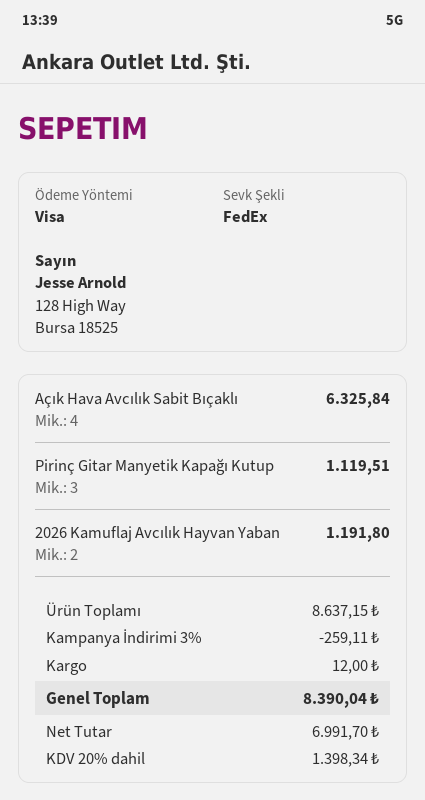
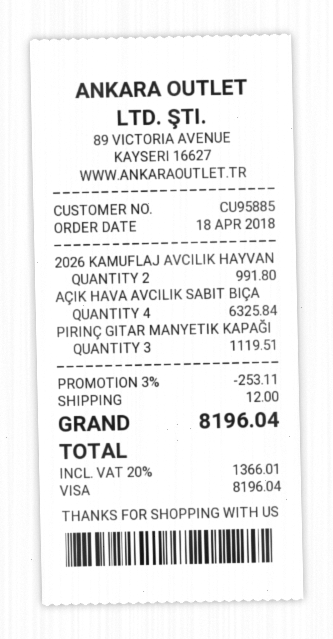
2026 Kamuflaj Avcılık Hayvan Yaban: 2 for 1191.80 -> 2 for 991.80
discount: 3% = 259.11 -> 3% = 253.11
tax: 20% = 1398.34 -> 20% = 1366.01
total: 8390.04 -> 8196.04

